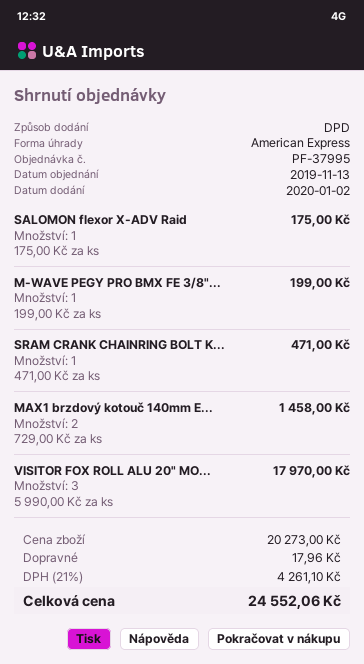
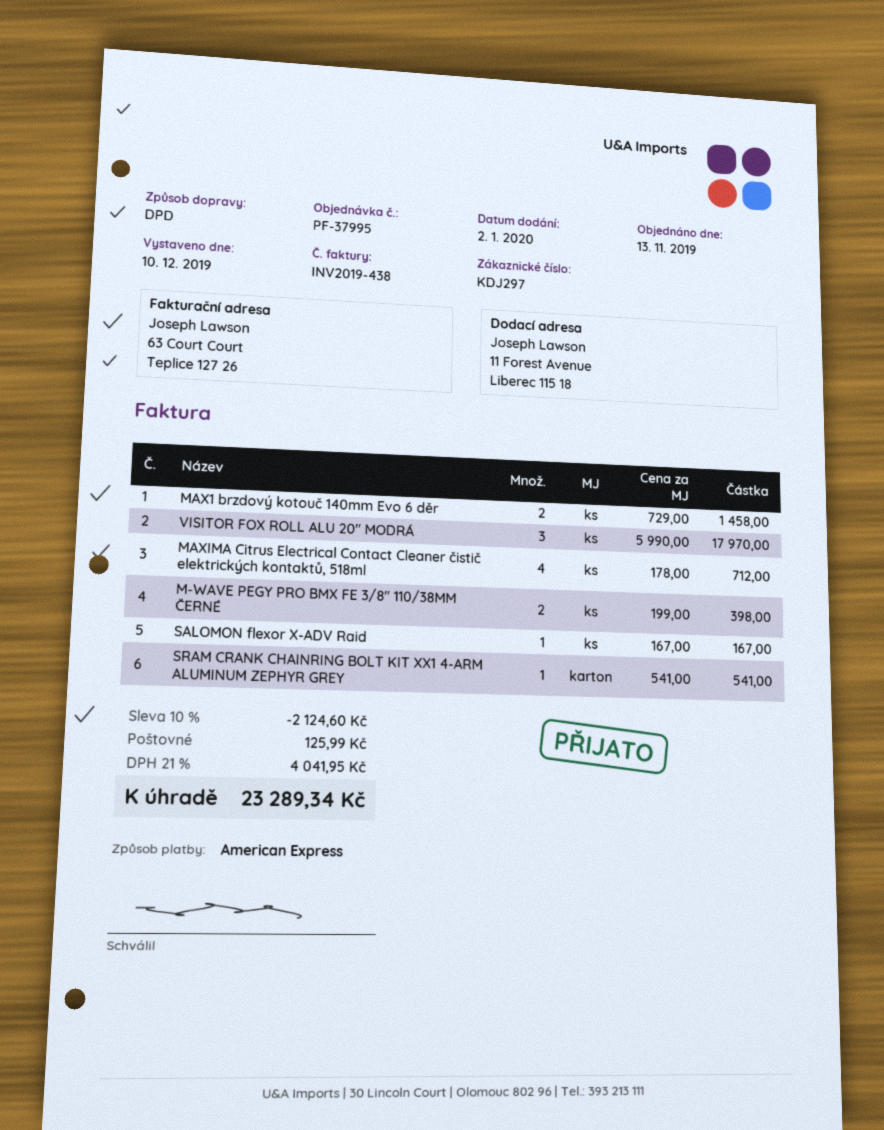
SALOMON flexor X-ADV Raid: 1 x 175.00 = 175.00 -> 1 x 167.00 = 167.00
M-WAVE PEGY PRO BMX FE 3/8"...: 1 x 199.00 = 199.00 -> 2 x 199.00 = 398.00
SRAM CRANK CHAINRING BOLT K...: 1 x 471.00 = 471.00 -> 1 x 541.00 = 541.00
MAXIMA Citrus Electrical Contact Cleaner čistič elektrických kontaktů, 518ml: none -> 4 x 178.00 = 712.00
discount: none -> 10% = 2124.60
shipping: 17.96 -> 125.99
tax: 21% = 4261.10 -> 21% = 4041.95
total: 24552.06 -> 23289.34

